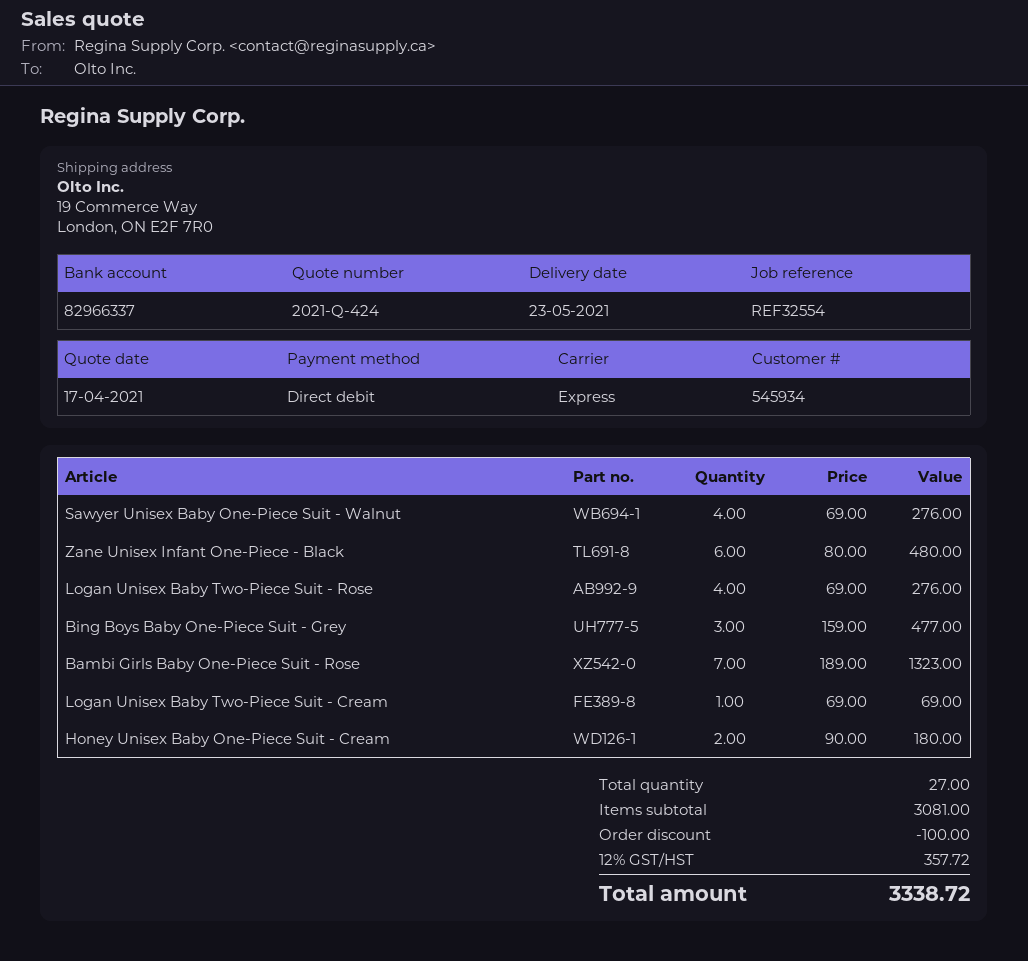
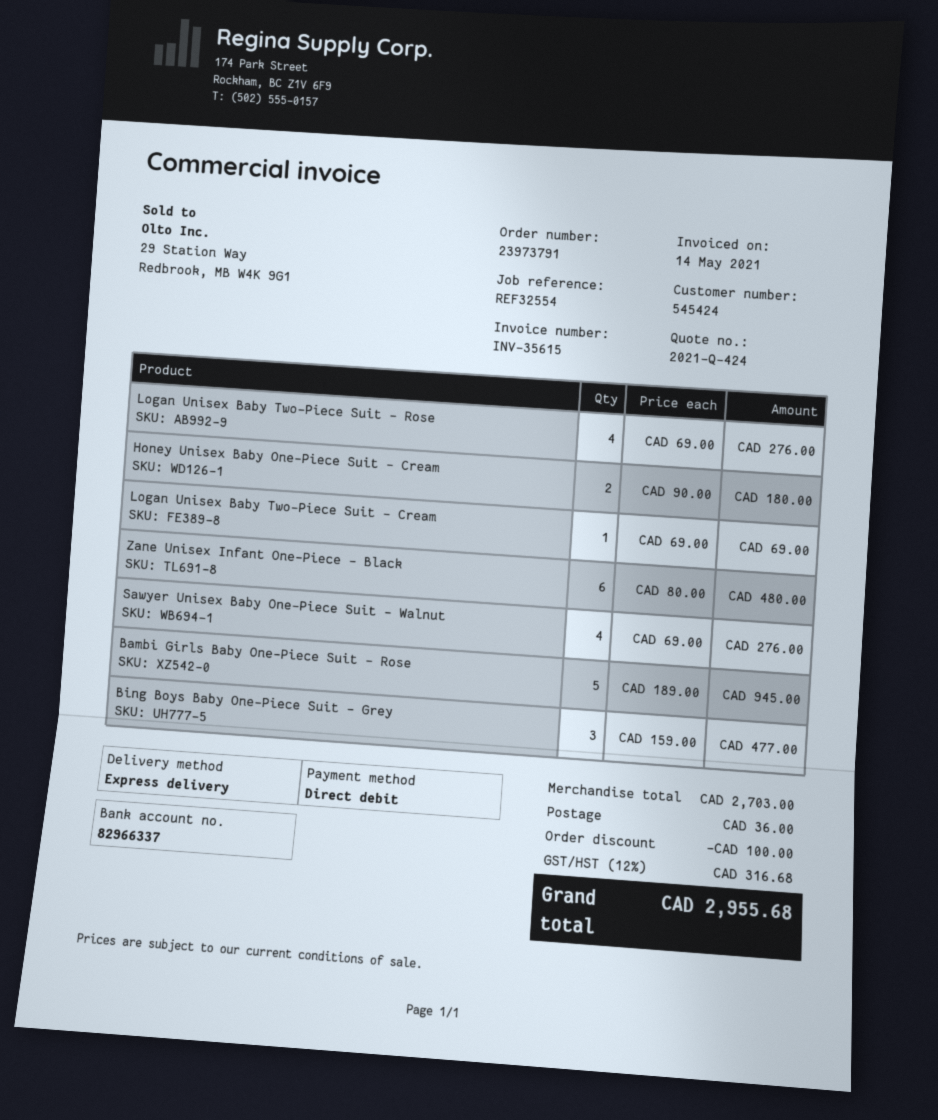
customer number: 545934 -> 545424
Bambi Girls Baby One-Piece Suit - Rose: 7 x 189.00 = 1323.00 -> 5 x 189.00 = 945.00
subtotal: 3081.00 -> 2703.00
shipping: none -> 36.00
tax: 12% = 357.72 -> 12% = 316.68
total: 3338.72 -> 2955.68

